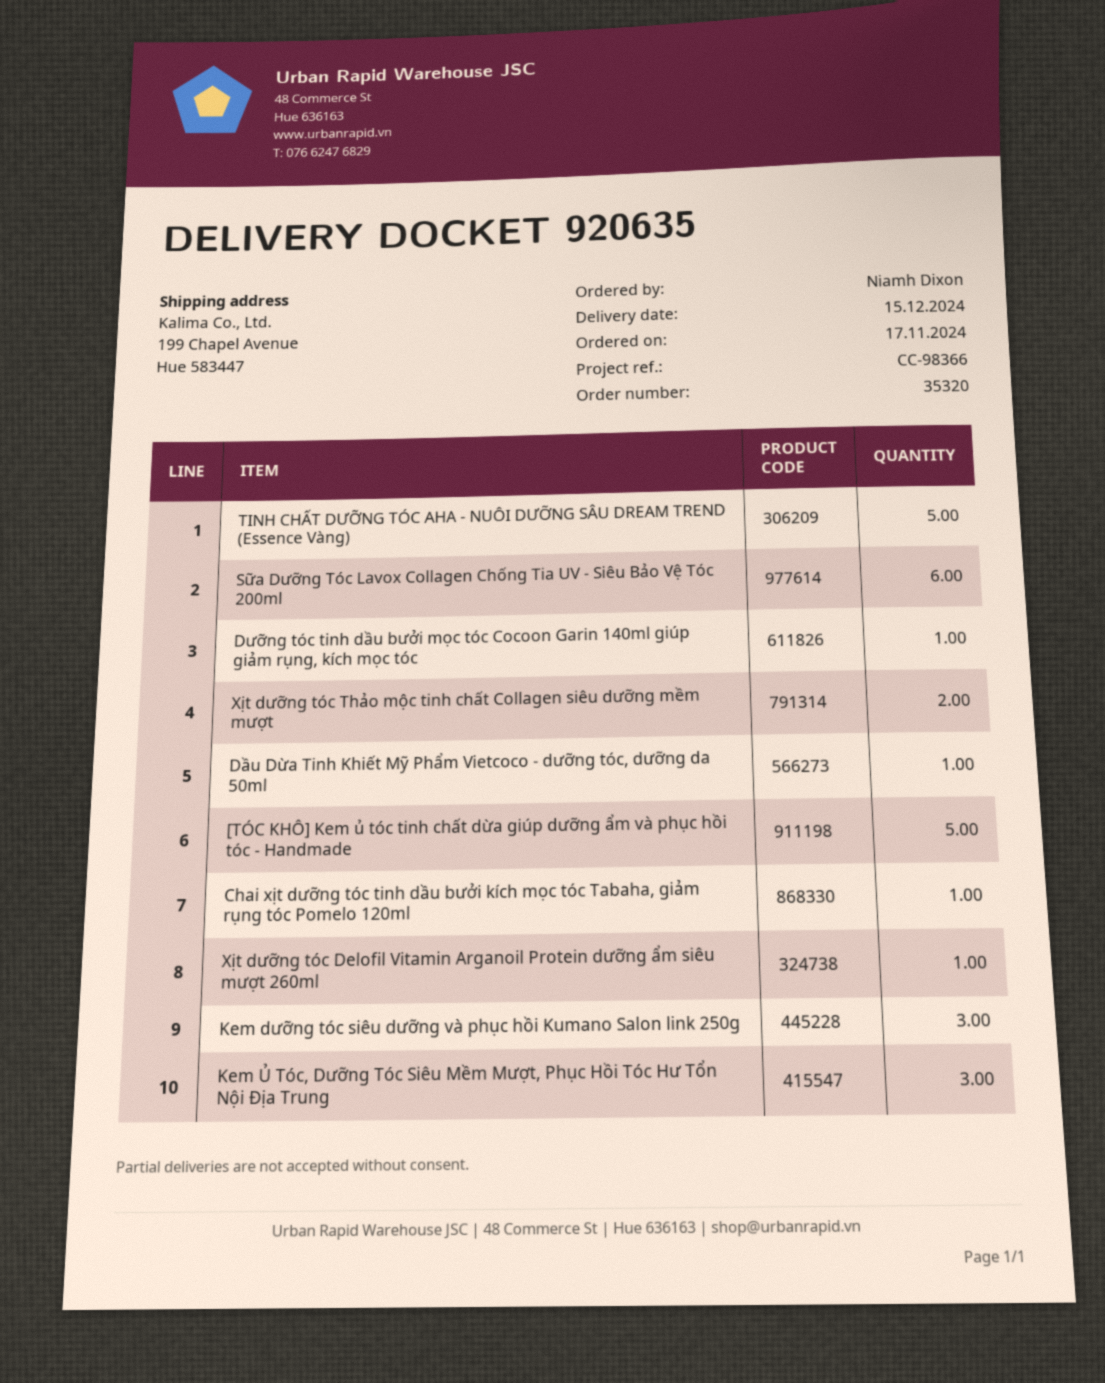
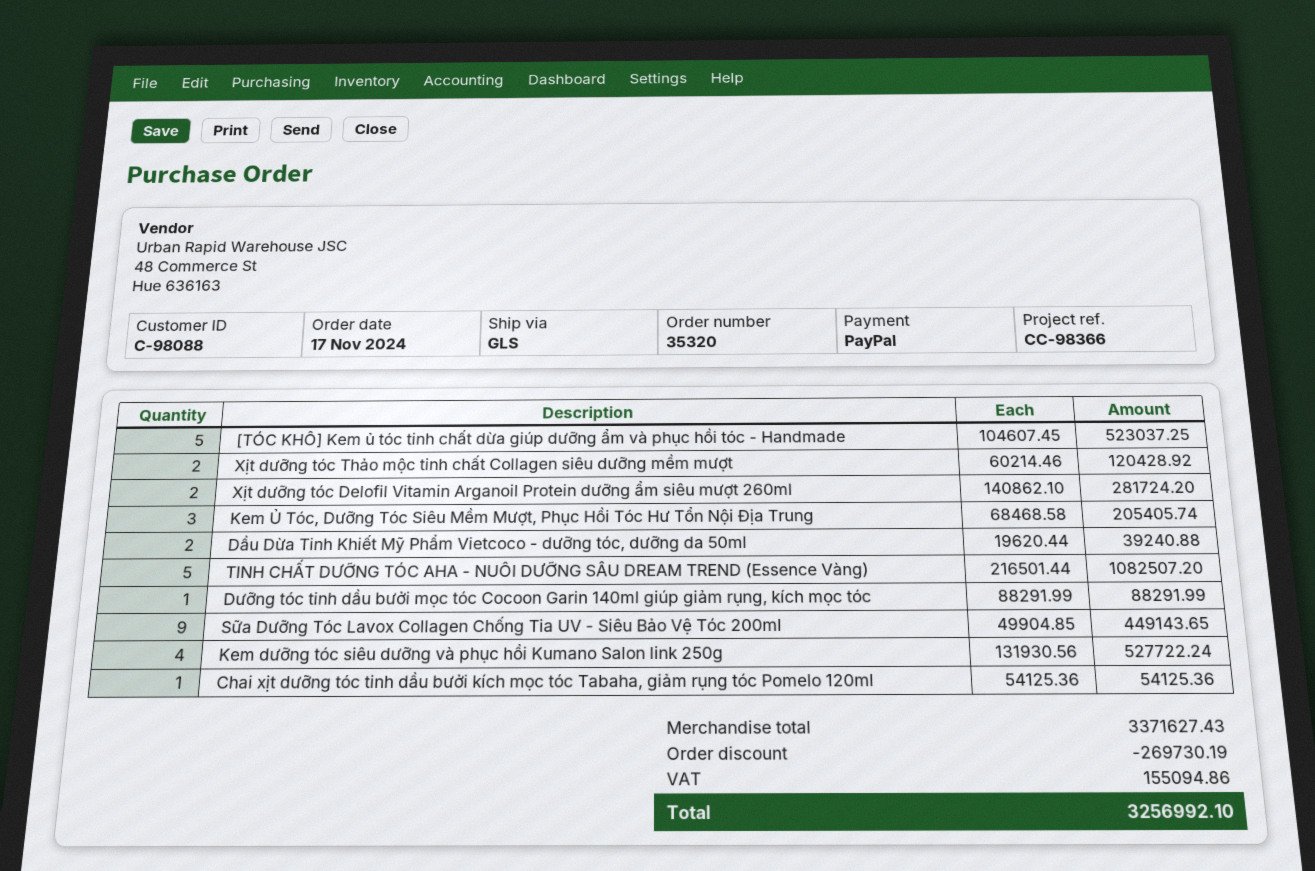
Sữa Dưỡng Tóc Lavox Collagen Chống Tia UV - Siêu Bảo Vệ Tóc 200ml: 6 -> 9
Dầu Dừa Tinh Khiết Mỹ Phẩm Vietcoco - dưỡng tóc, dưỡng da 50ml: 1 -> 2
Xịt dưỡng tóc Delofil Vitamin Arganoil Protein dưỡng ẩm siêu mượt 260ml: 1 -> 2
Kem dưỡng tóc siêu dưỡng và phục hồi Kumano Salon link 250g: 3 -> 4

